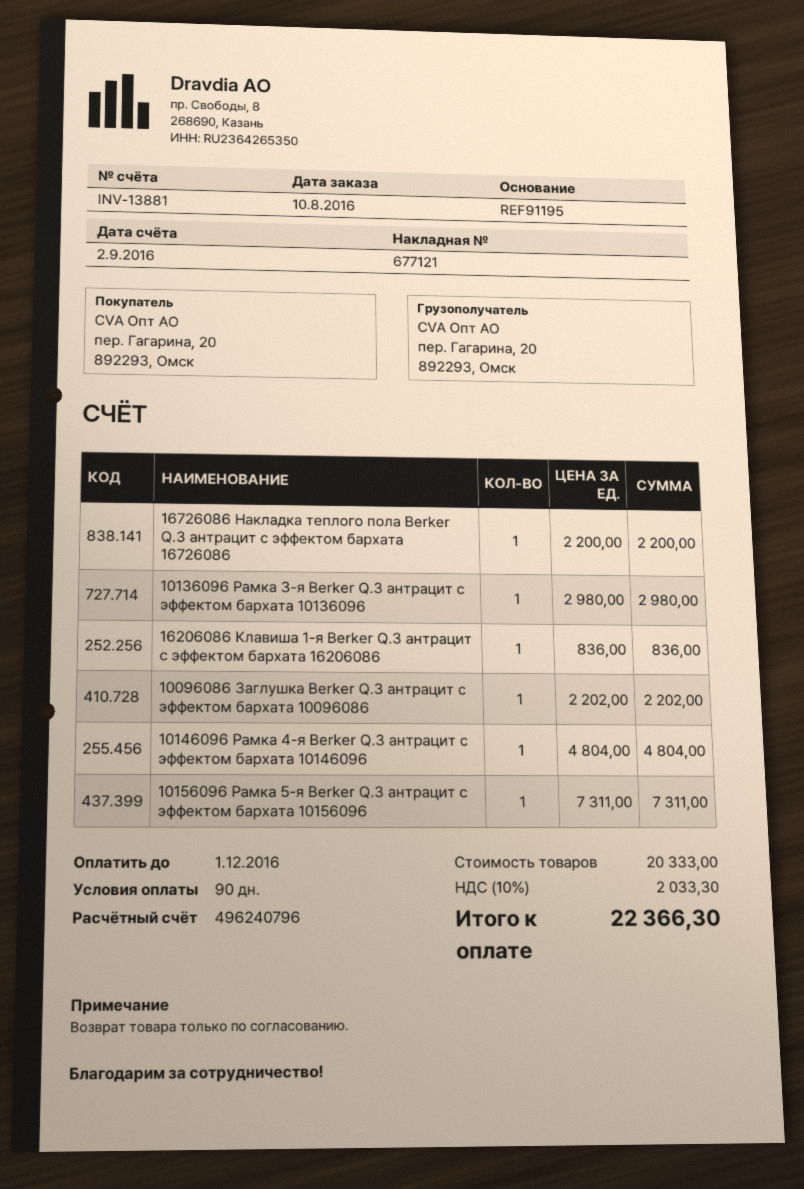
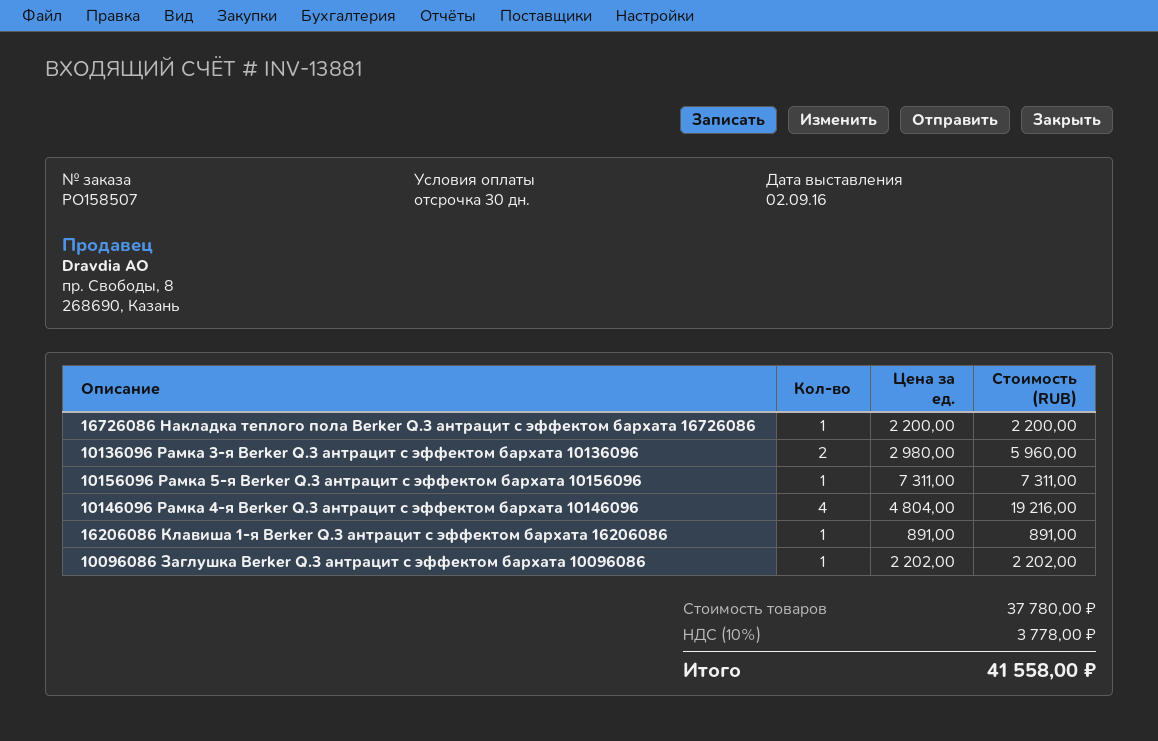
payment terms: 90 days -> 30 days
10136096 Рамка 3-я Berker Q.3 антрацит с эффектом бархата 10136096: 1 x 2980.00 = 2980.00 -> 2 x 2980.00 = 5960.00
16206086 Клавиша 1-я Berker Q.3 антрацит с эффектом бархата 16206086: 1 x 836.00 = 836.00 -> 1 x 891.00 = 891.00
10146096 Рамка 4-я Berker Q.3 антрацит с эффектом бархата 10146096: 1 x 4804.00 = 4804.00 -> 4 x 4804.00 = 19216.00
subtotal: 20333.00 -> 37780.00
tax: 10% = 2033.30 -> 10% = 3778.00
total: 22366.30 -> 41558.00

